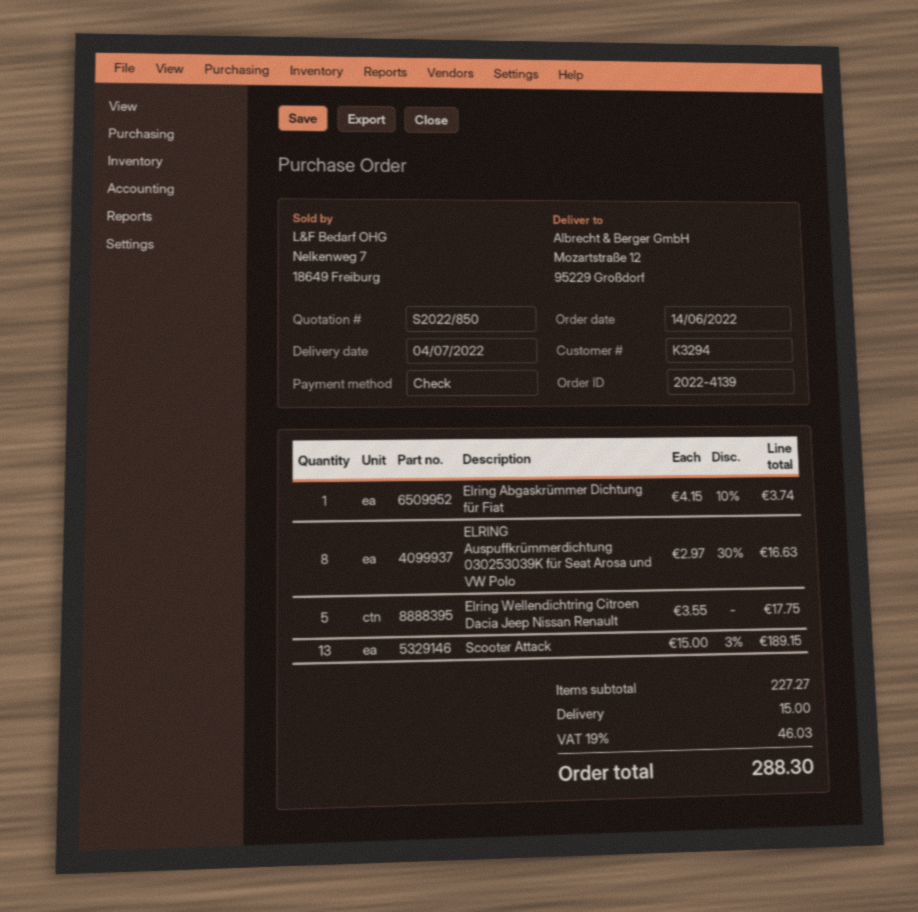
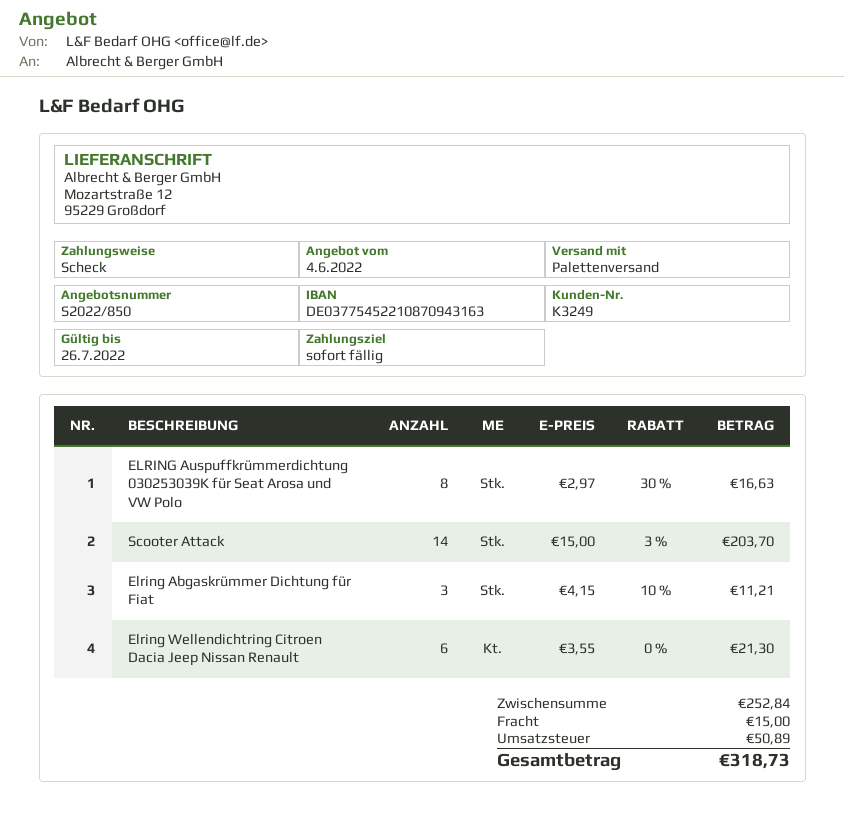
customer number: K3294 -> K3249
Elring Abgaskrümmer Dichtung für Fiat: 1 x 4.15 - 10% = 3.74 -> 3 x 4.15 - 10% = 11.21
Elring Wellendichtring Citroen Dacia Jeep Nissan Renault: 5 x 3.55 = 17.75 -> 6 x 3.55 = 21.30
Scooter Attack: 13 x 15.00 - 3% = 189.15 -> 14 x 15.00 - 3% = 203.70
subtotal: 227.27 -> 252.84
tax: 46.03 -> 50.89
total: 288.30 -> 318.73

